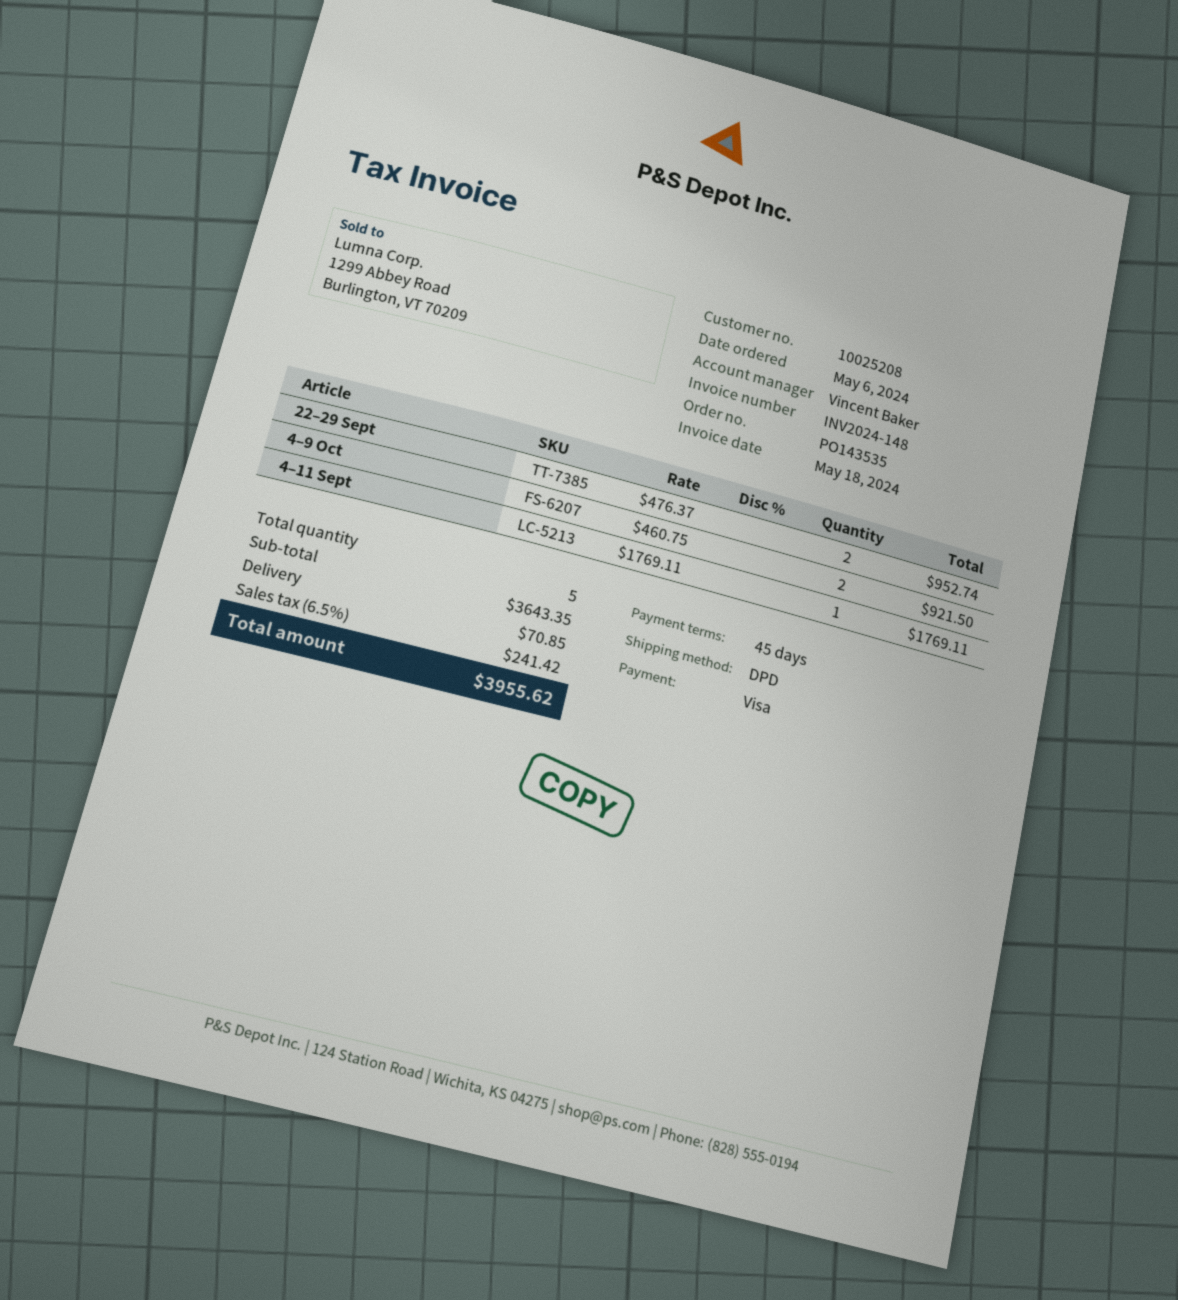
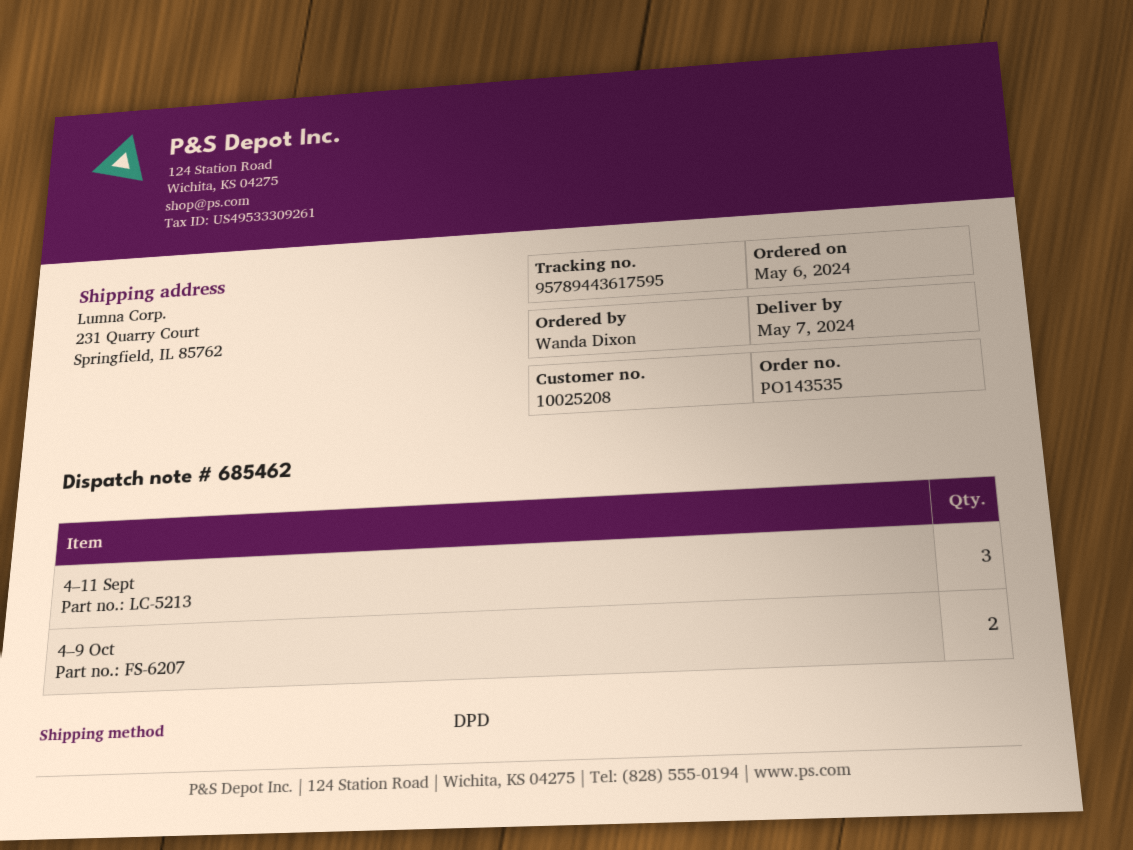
22–29 Sept: 2 -> none
4–11 Sept: 1 -> 3

